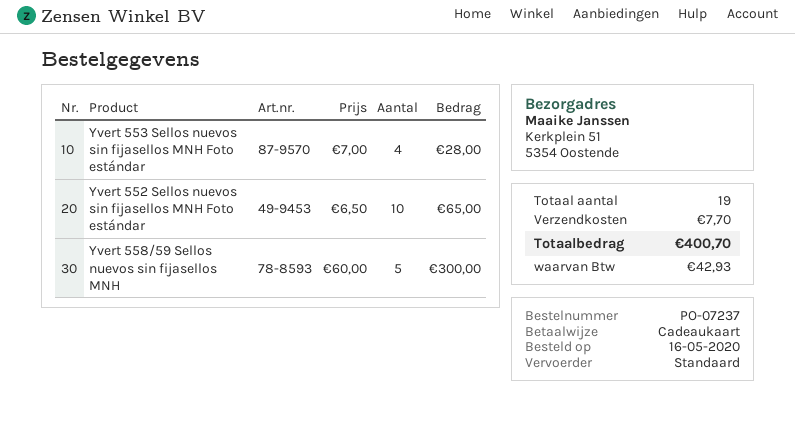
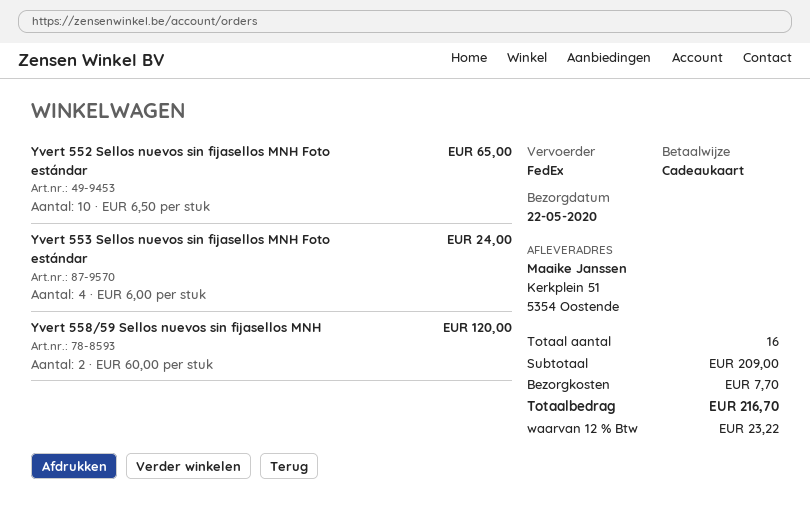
shipping method: standard -> FedEx
Yvert 553 Sellos nuevos sin fijasellos MNH Foto estándar: 4 x 7.00 = 28.00 -> 4 x 6.00 = 24.00
Yvert 558/59 Sellos nuevos sin fijasellos MNH: 5 x 60.00 = 300.00 -> 2 x 60.00 = 120.00
total quantity: 19 -> 16
tax: 42.93 -> 23.22
total: 400.70 -> 216.70

